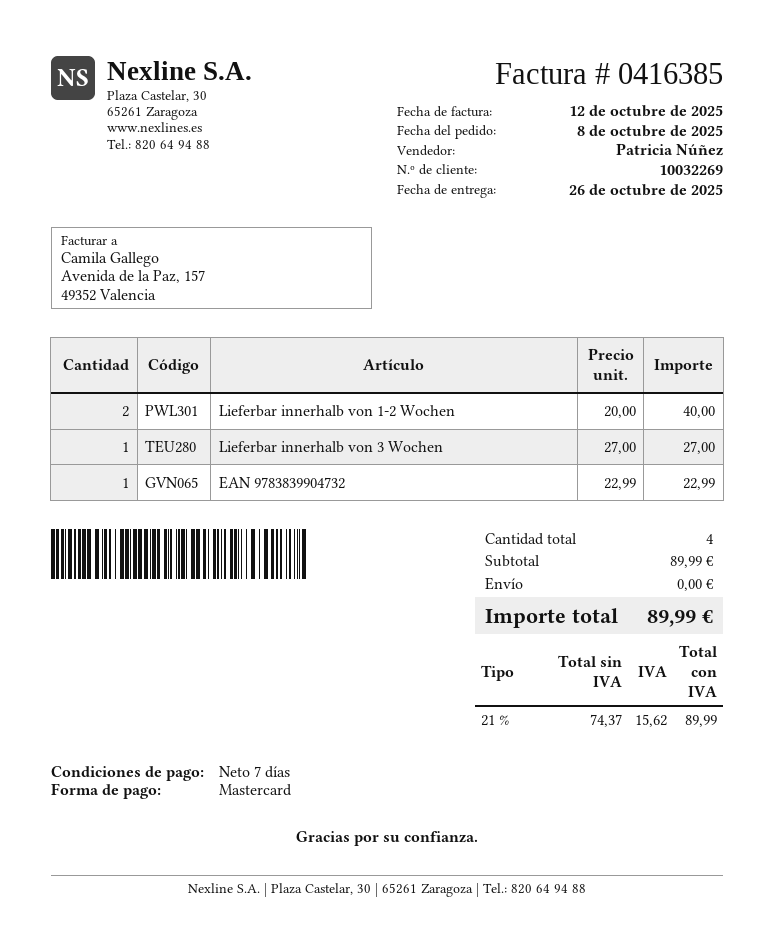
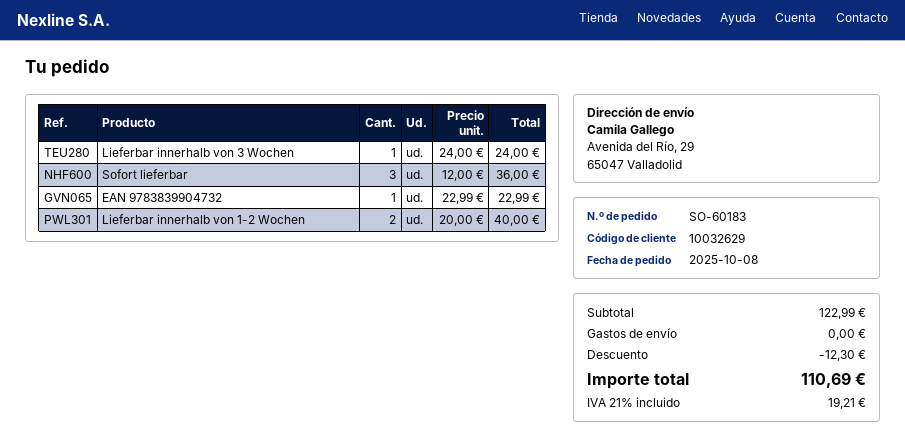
customer number: 10032269 -> 10032629
Lieferbar innerhalb von 3 Wochen: 1 x 27.00 = 27.00 -> 1 x 24.00 = 24.00
Sofort lieferbar: none -> 3 x 12.00 = 36.00
subtotal: 89.99 -> 122.99
discount: none -> 12.30
tax: 21% = 15.62 -> 21% = 19.21
total: 89.99 -> 110.69

